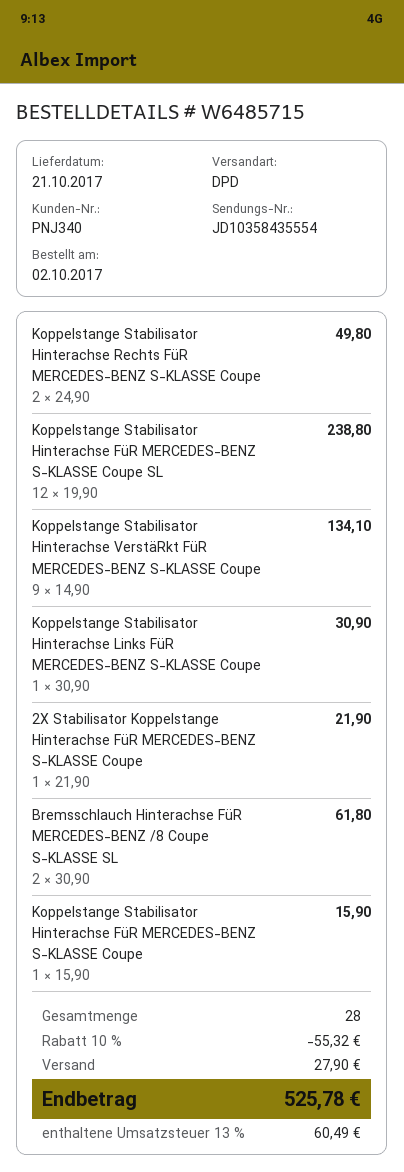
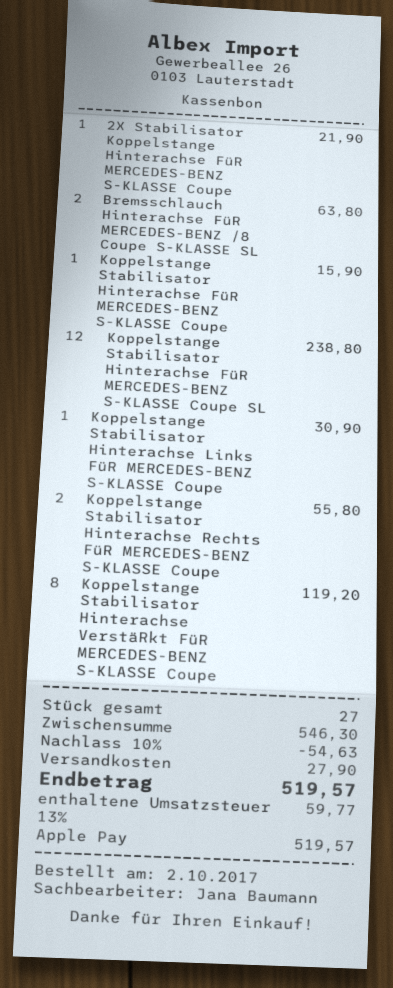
Koppelstange Stabilisator Hinterachse Rechts FüR MERCEDES-BENZ S-KLASSE Coupe: 2 for 49.80 -> 2 for 55.80
Koppelstange Stabilisator Hinterachse VerstäRkt FüR MERCEDES-BENZ S-KLASSE Coupe: 9 for 134.10 -> 8 for 119.20
Bremsschlauch Hinterachse FüR MERCEDES-BENZ /8 Coupe S-KLASSE SL: 2 for 61.80 -> 2 for 63.80
total quantity: 28 -> 27
discount: 10% = 55.32 -> 10% = 54.63
tax: 13% = 60.49 -> 13% = 59.77
total: 525.78 -> 519.57

